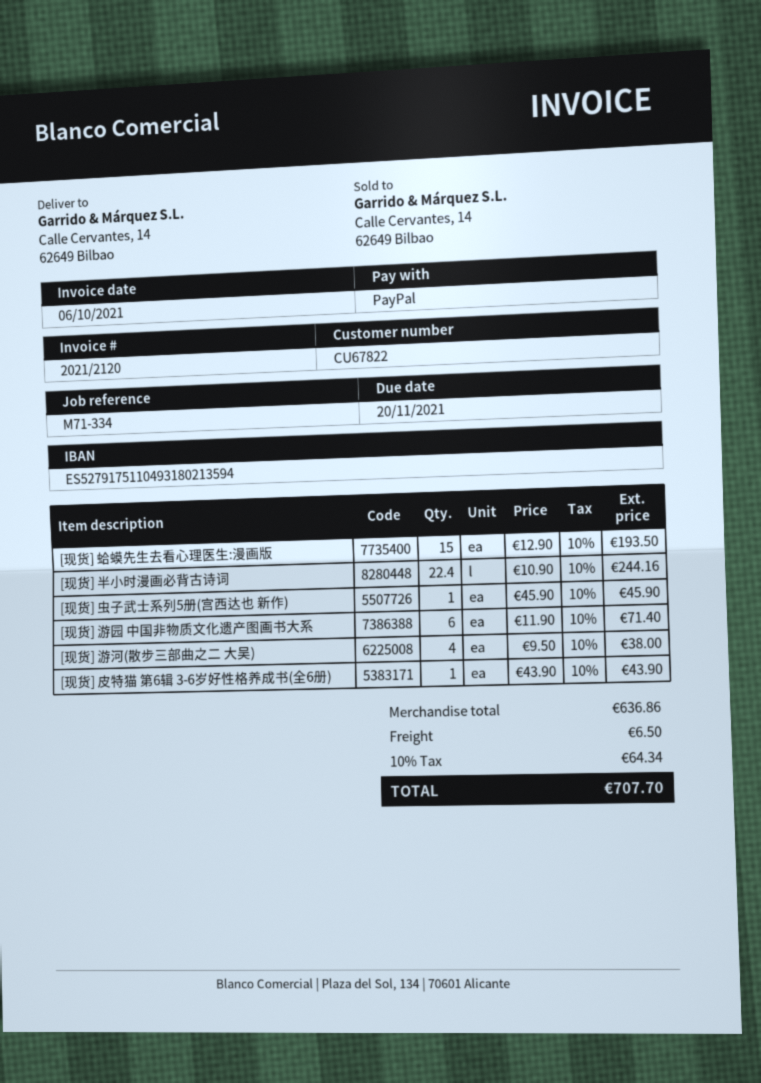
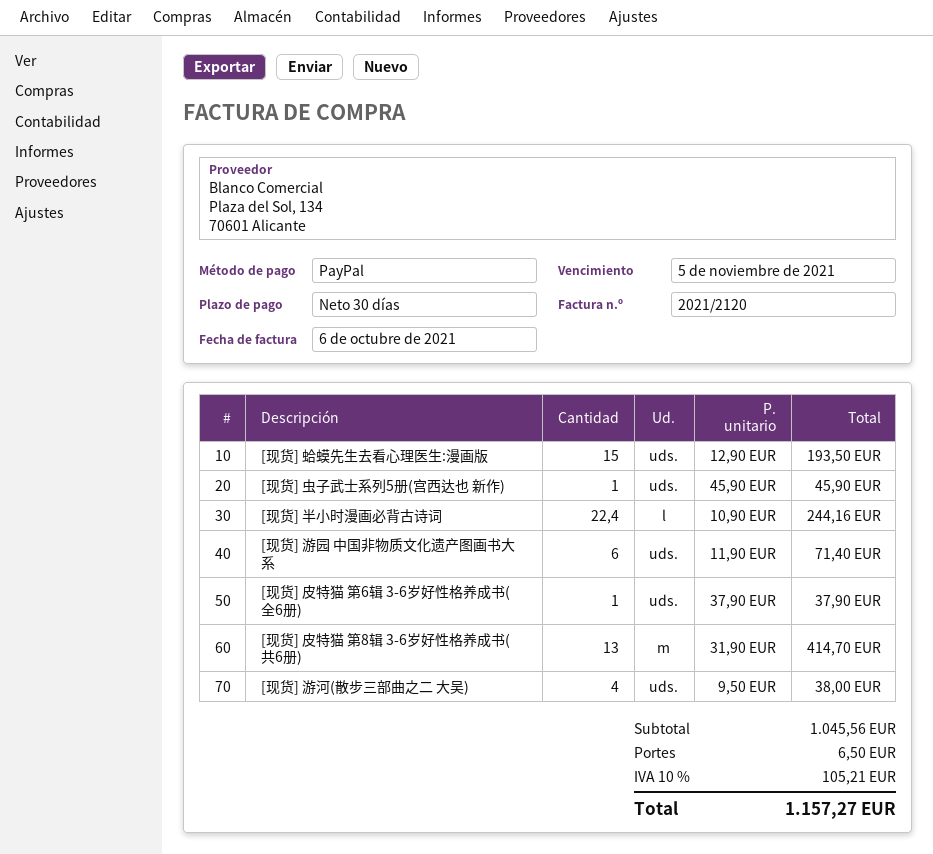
due date: 2021-11-20 -> 2021-11-05
[现货] 皮特猫 第6辑 3-6岁好性格养成书(全6册): 1 x 43.90 = 43.90 -> 1 x 37.90 = 37.90
[现货] 皮特猫 第8辑 3-6岁好性格养成书(共6册): none -> 13 x 31.90 = 414.70
subtotal: 636.86 -> 1045.56
tax: 10% = 64.34 -> 10% = 105.21
total: 707.70 -> 1157.27

